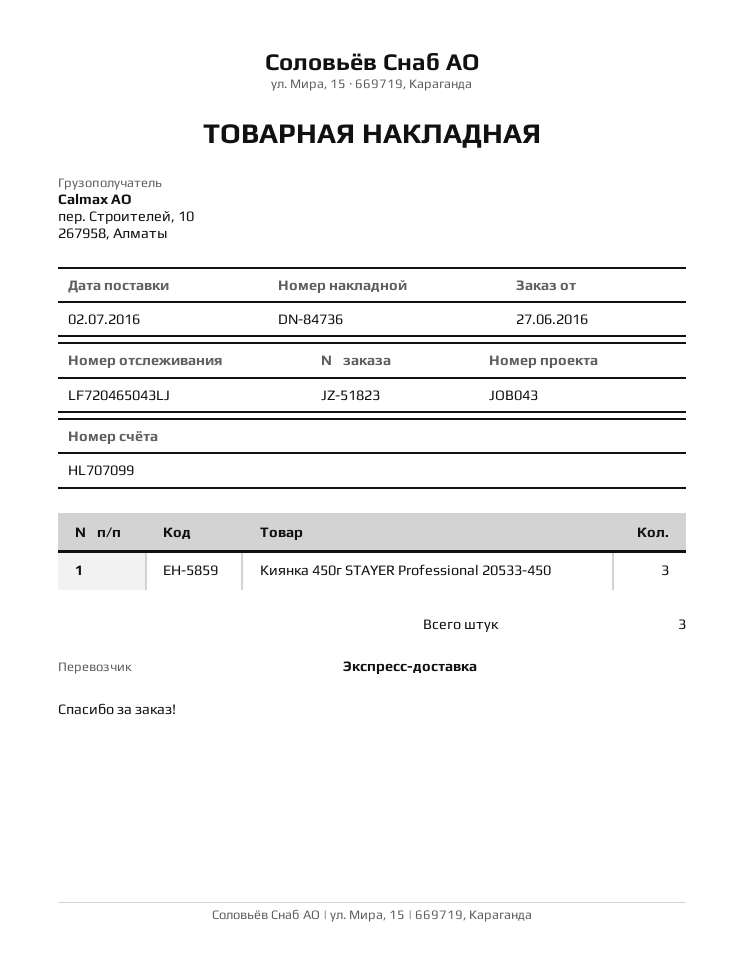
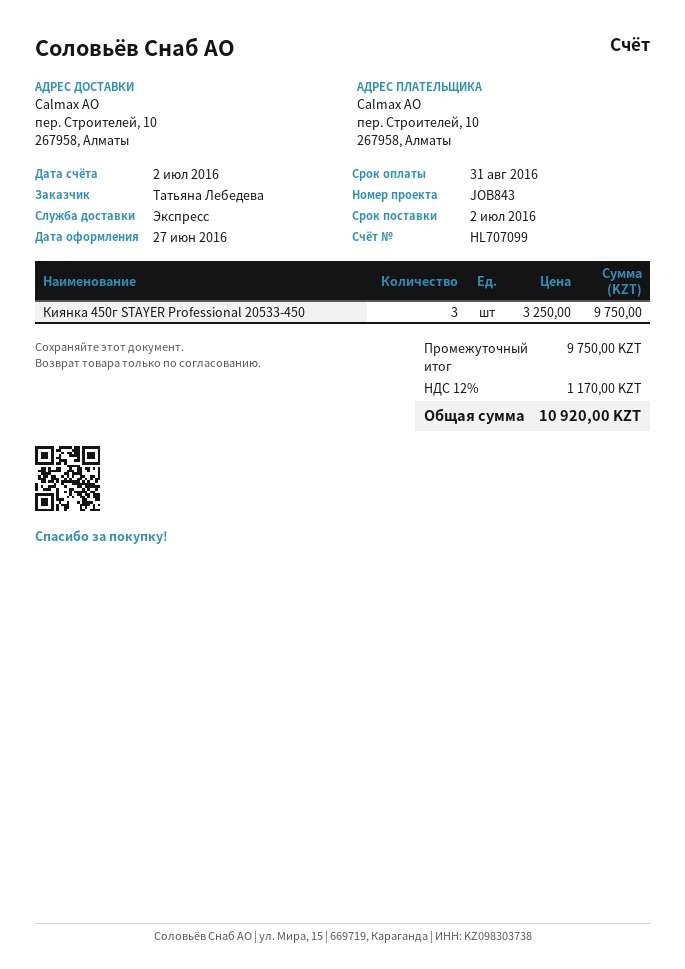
reference: JOB043 -> JOB843

